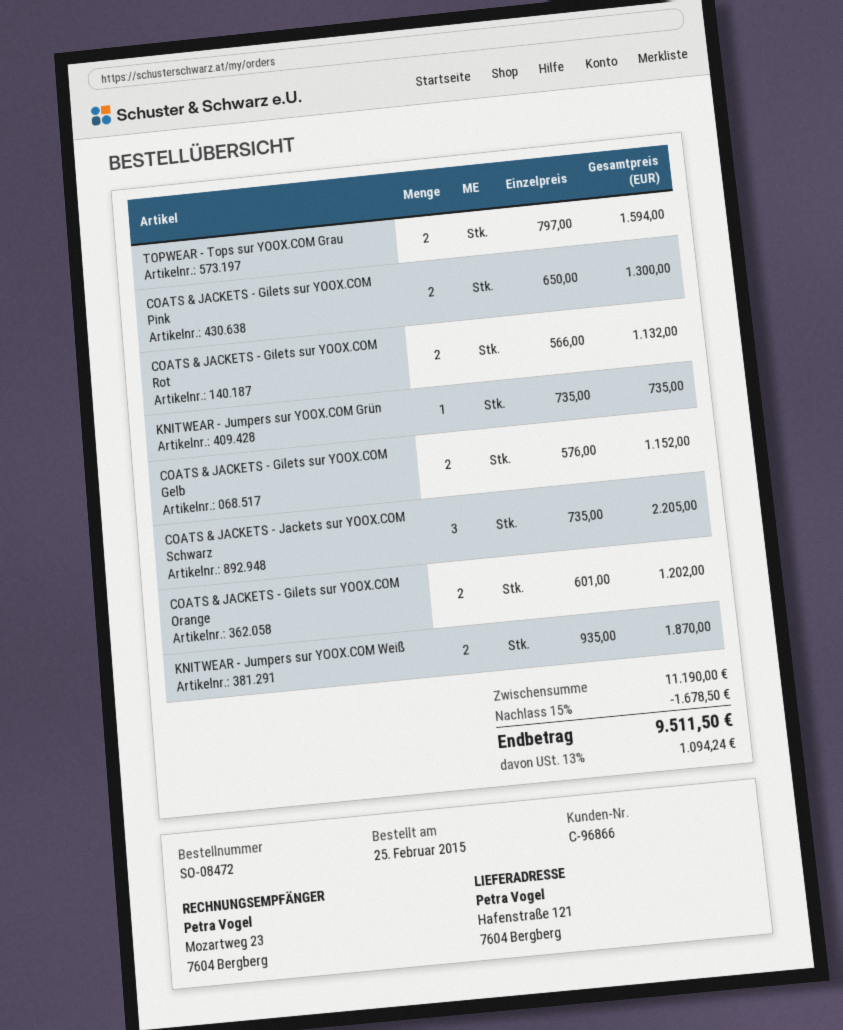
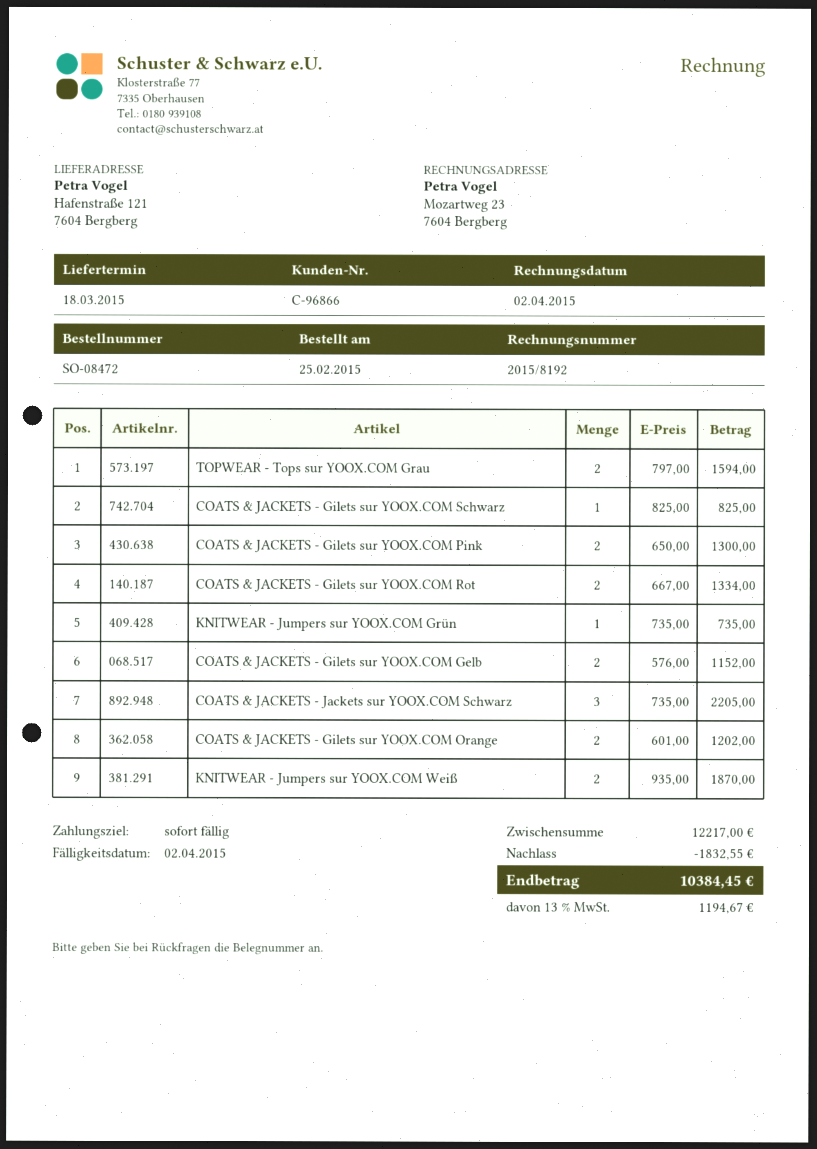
COATS & JACKETS - Gilets sur YOOX.COM Rot: 2 x 566.00 = 1132.00 -> 2 x 667.00 = 1334.00
COATS & JACKETS - Gilets sur YOOX.COM Schwarz: none -> 1 x 825.00 = 825.00
subtotal: 11190.00 -> 12217.00
discount: 1678.50 -> 1832.55
tax: 13% = 1094.24 -> 13% = 1194.67
total: 9511.50 -> 10384.45

